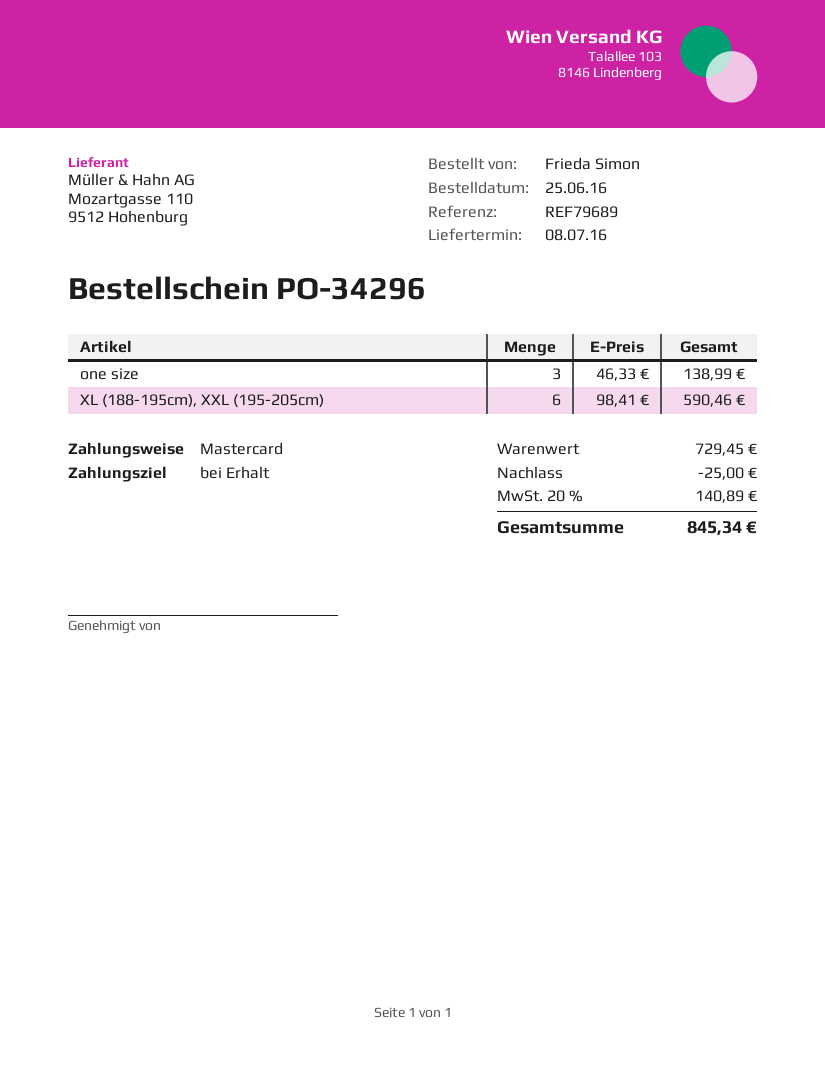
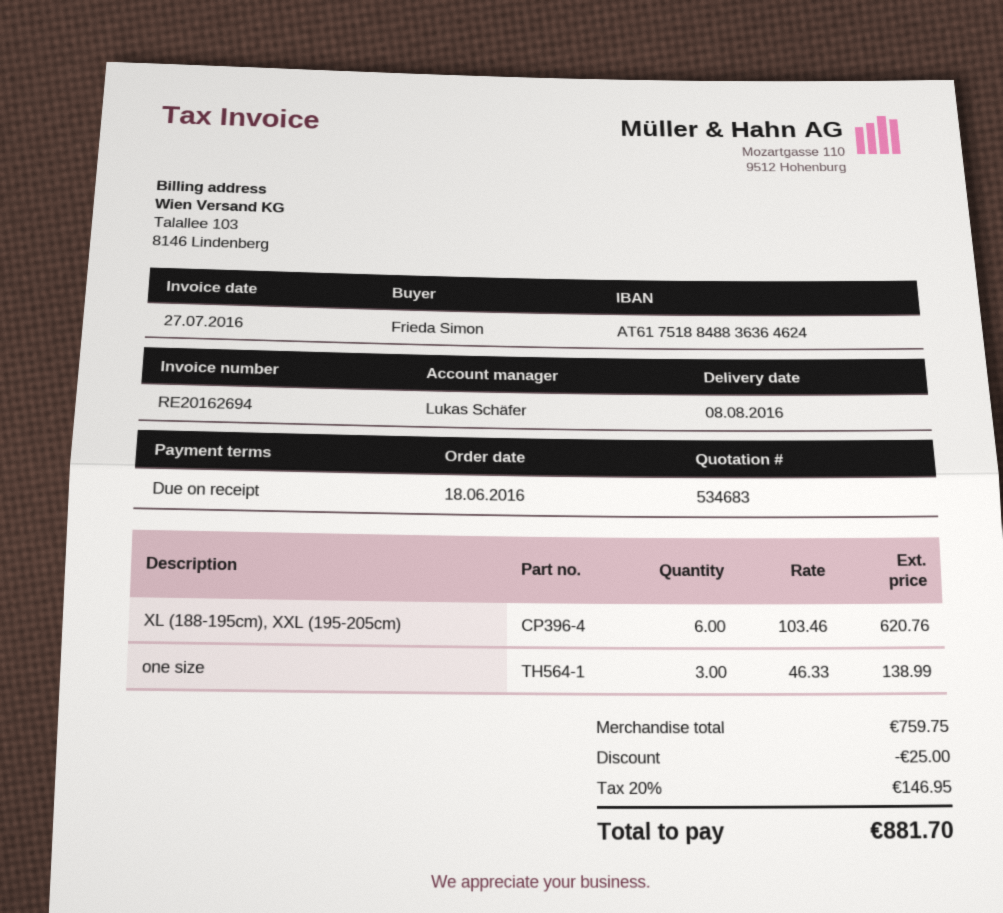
order date: 2016-06-25 -> 2016-06-18
delivery date: 2016-07-08 -> 2016-08-08
XL (188-195cm), XXL (195-205cm): 6 x 98.41 = 590.46 -> 6 x 103.46 = 620.76
subtotal: 729.45 -> 759.75
tax: 20% = 140.89 -> 20% = 146.95
total: 845.34 -> 881.70

